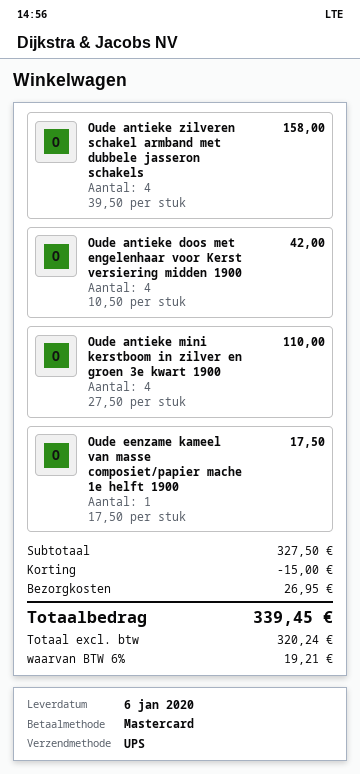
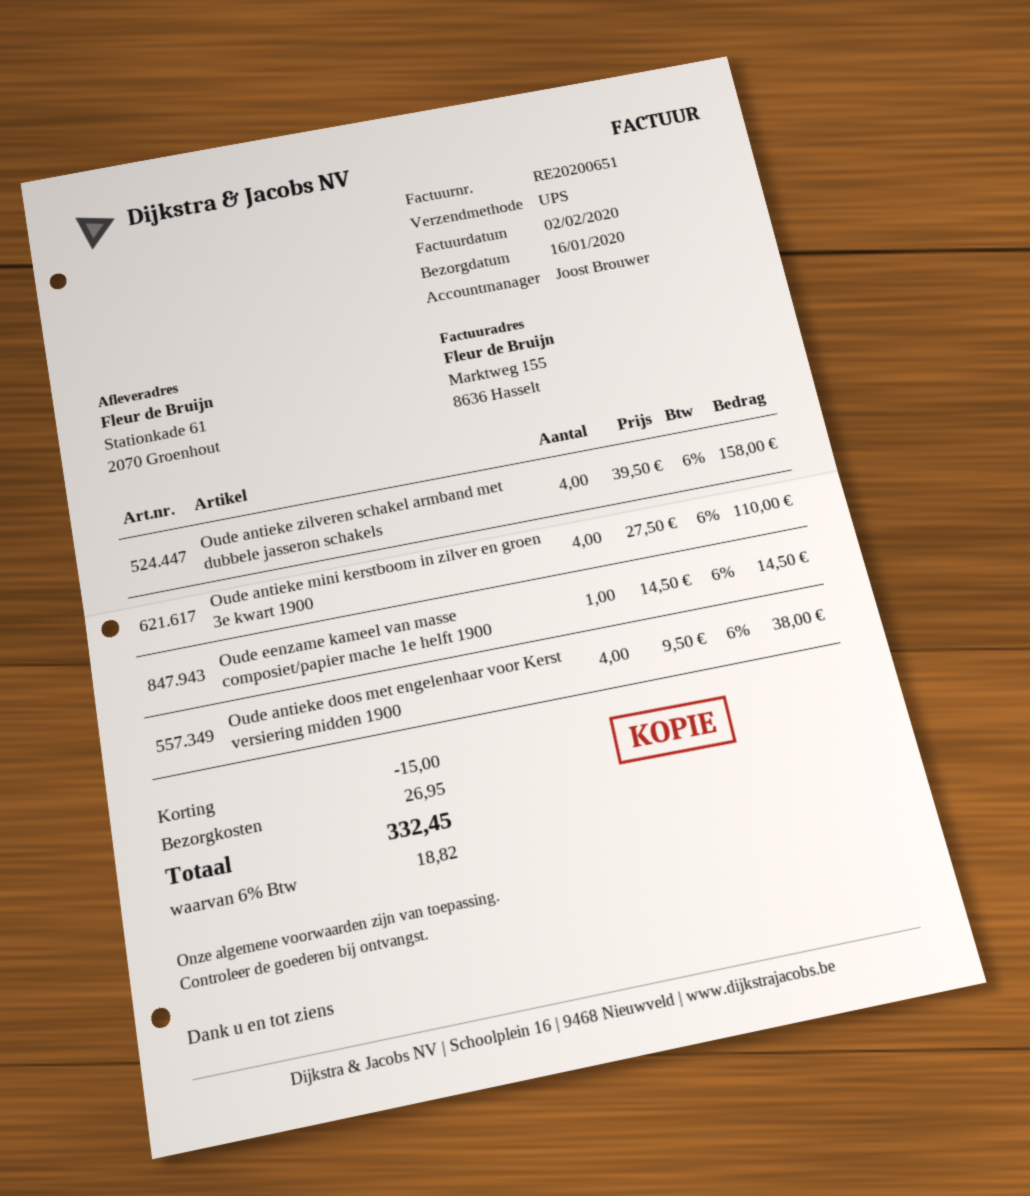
delivery date: 2020-01-06 -> 2020-01-16
Oude antieke doos met engelenhaar voor Kerst versiering midden 1900: 4 x 10.50 = 42.00 -> 4 x 9.50 = 38.00
Oude eenzame kameel van masse composiet/papier mache 1e helft 1900: 1 x 17.50 = 17.50 -> 1 x 14.50 = 14.50
tax: 6% = 19.21 -> 6% = 18.82
total: 339.45 -> 332.45

